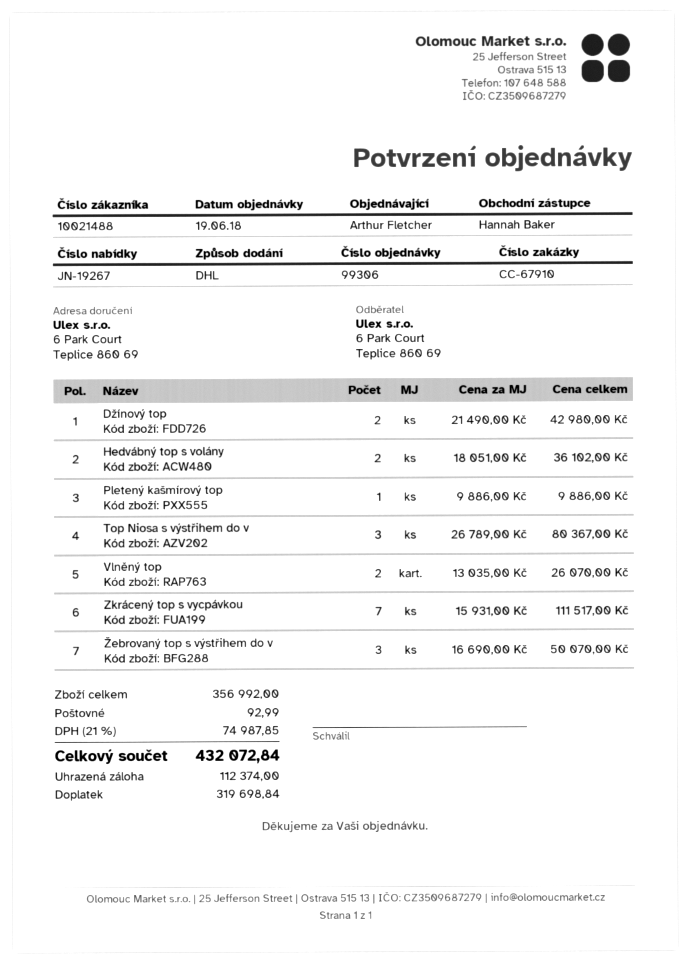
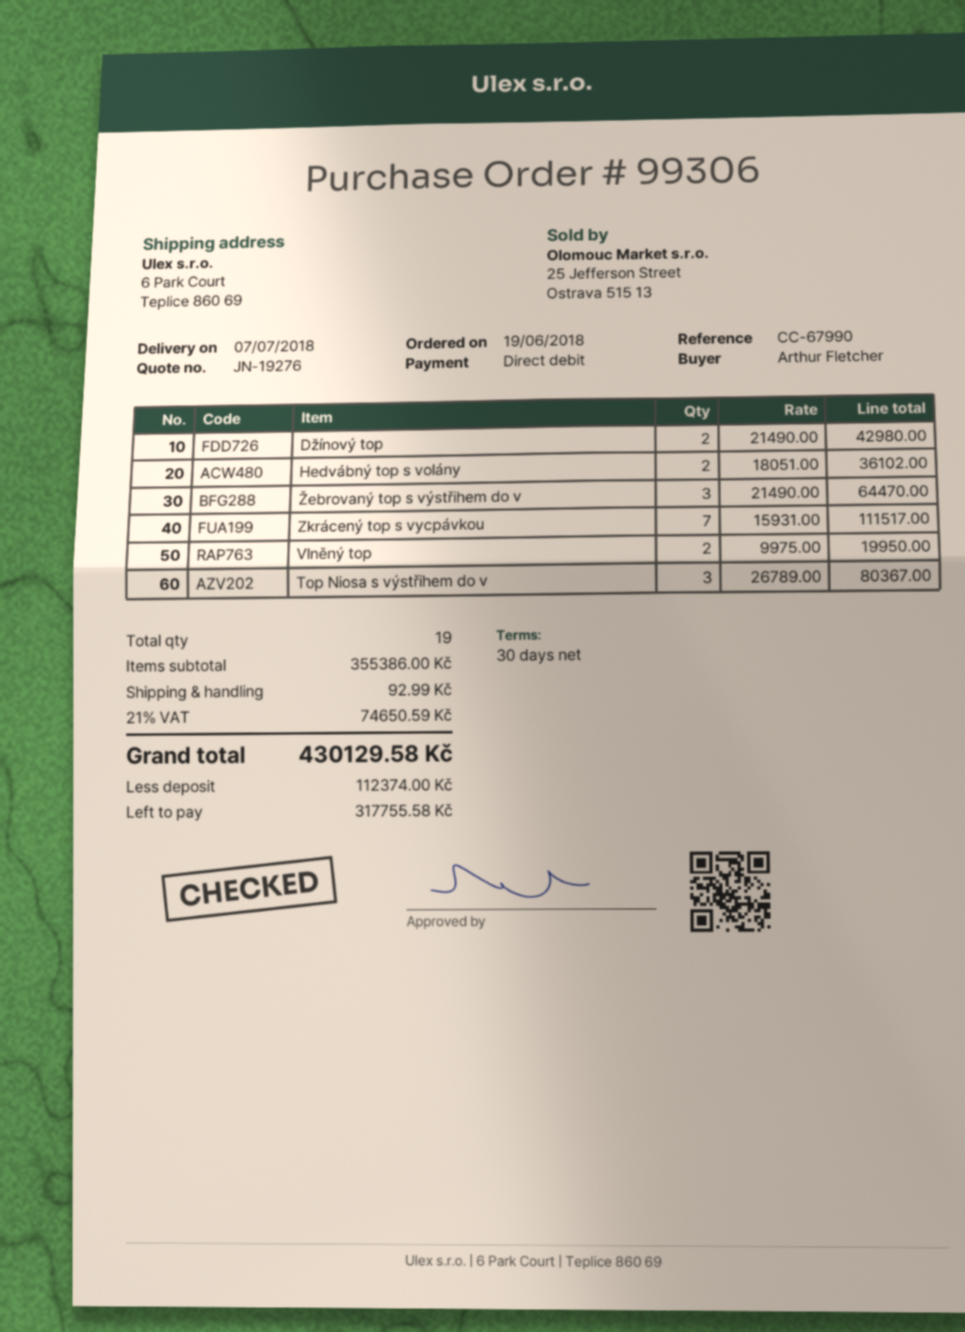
quote number: JN-19267 -> JN-19276
reference: CC-67910 -> CC-67990
Pletený kašmírový top: 1 x 9886.00 = 9886.00 -> none
Vlněný top: 2 x 13035.00 = 26070.00 -> 2 x 9975.00 = 19950.00
Žebrovaný top s výstřihem do v: 3 x 16690.00 = 50070.00 -> 3 x 21490.00 = 64470.00
subtotal: 356992.00 -> 355386.00
tax: 21% = 74987.85 -> 21% = 74650.59
total: 432072.84 -> 430129.58
balance: 319698.84 -> 317755.58

